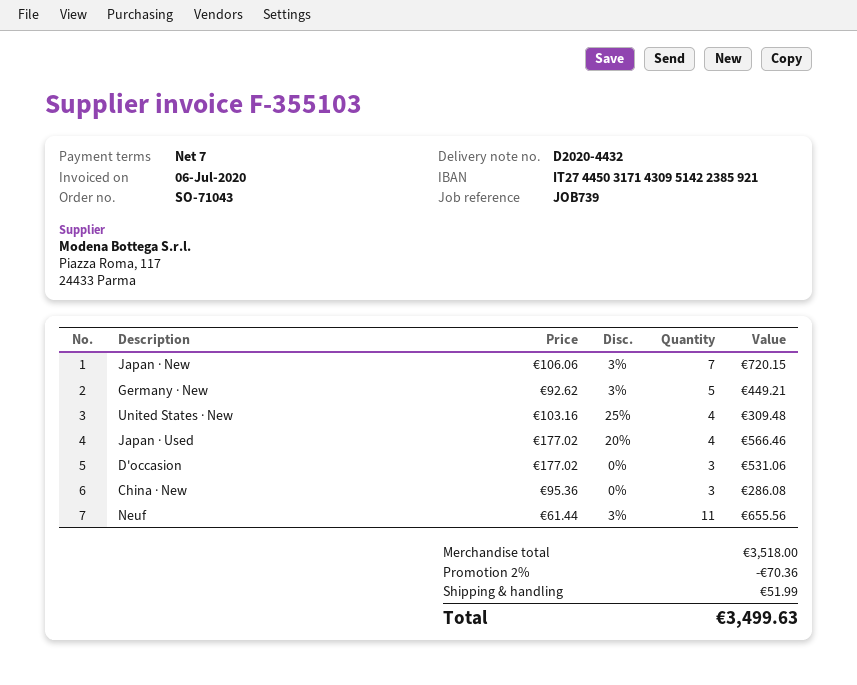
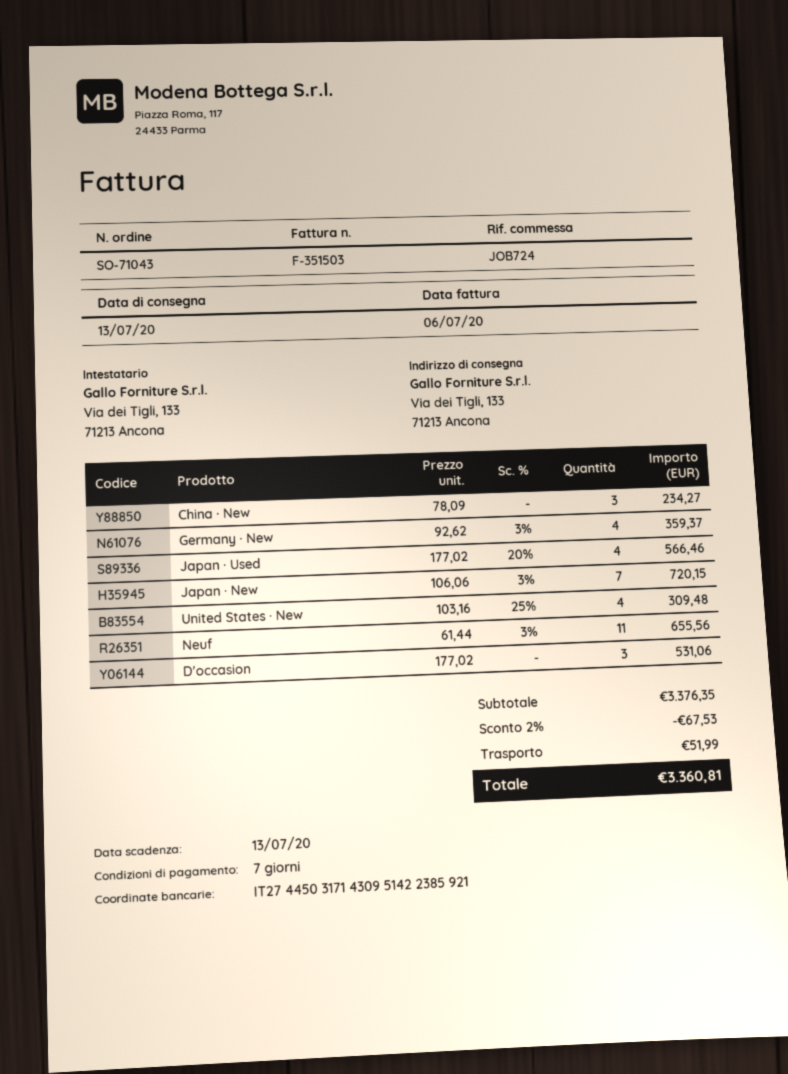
invoice number: F-355103 -> F-351503
reference: JOB739 -> JOB724
Germany · New: 5 x 92.62 - 3% = 449.21 -> 4 x 92.62 - 3% = 359.37
China · New: 3 x 95.36 = 286.08 -> 3 x 78.09 = 234.27
subtotal: 3518.00 -> 3376.35
discount: 2% = 70.36 -> 2% = 67.53
total: 3499.63 -> 3360.81

